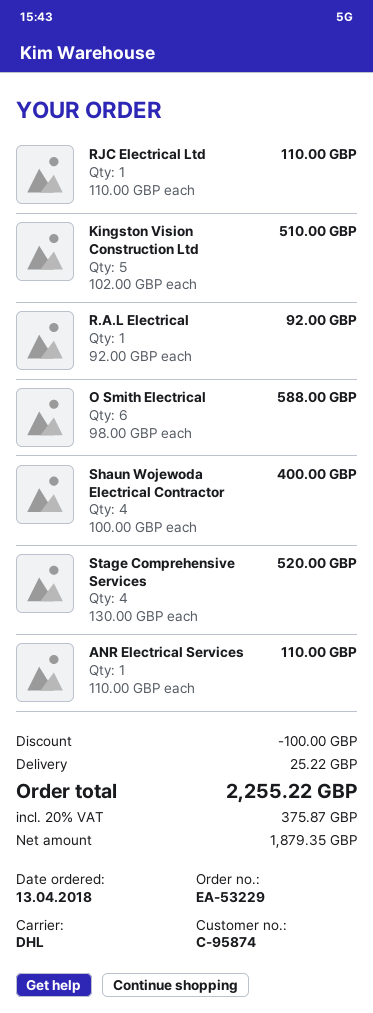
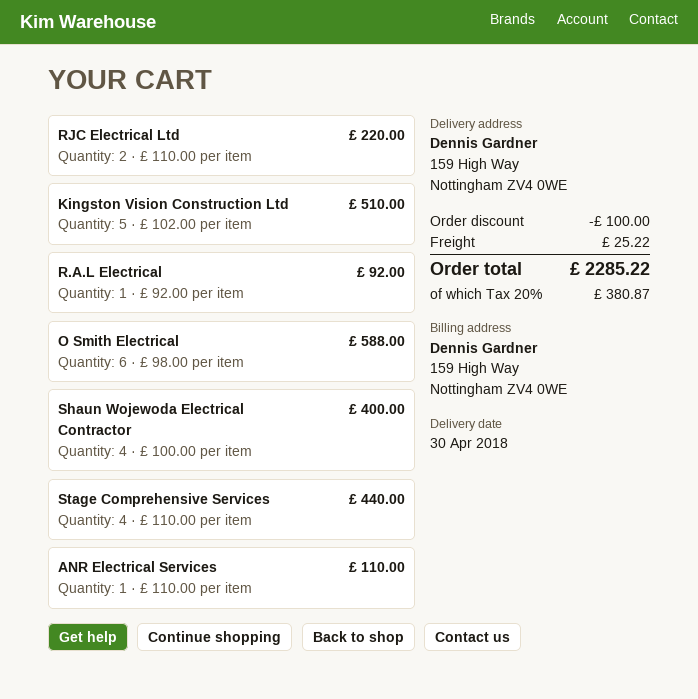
RJC Electrical Ltd: 1 x 110.00 = 110.00 -> 2 x 110.00 = 220.00
Stage Comprehensive Services: 4 x 130.00 = 520.00 -> 4 x 110.00 = 440.00
tax: 20% = 375.87 -> 20% = 380.87
total: 2255.22 -> 2285.22

